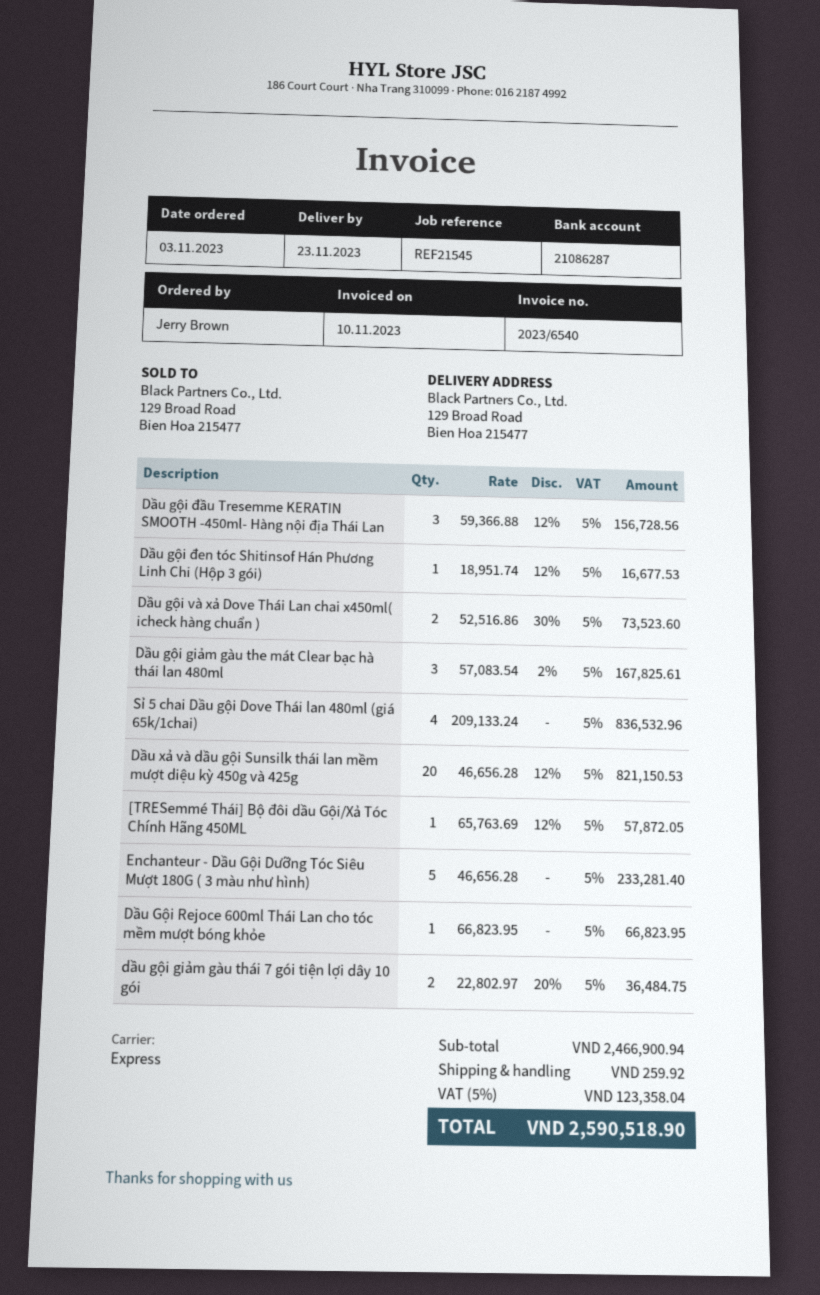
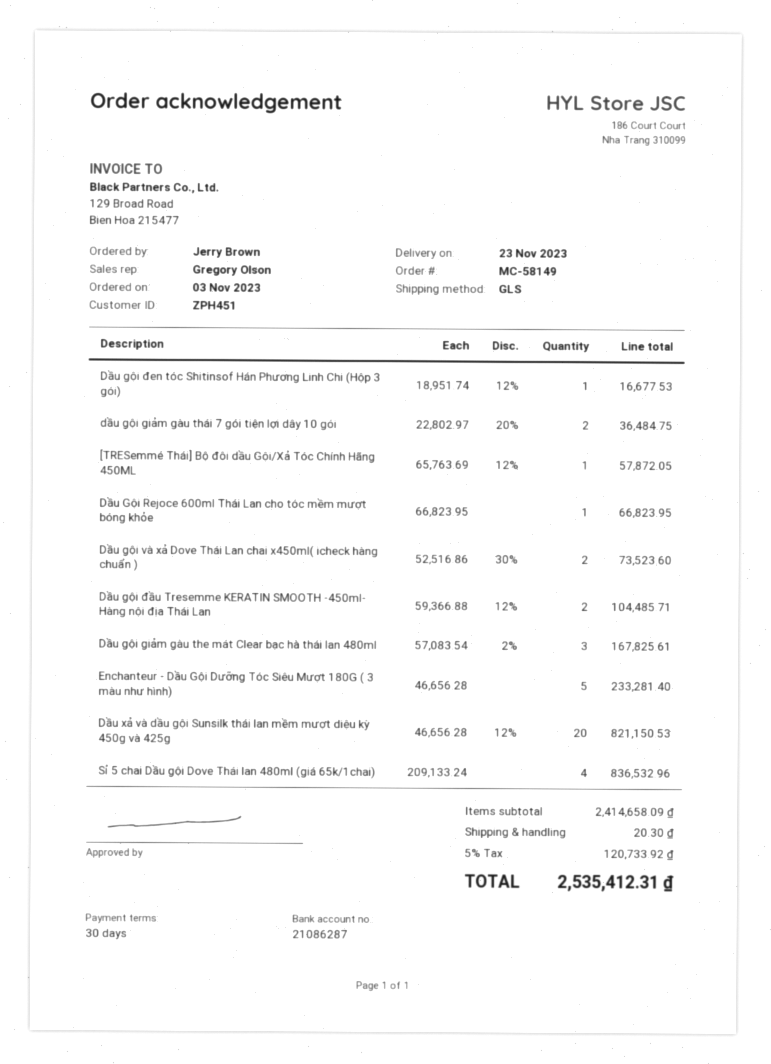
shipping method: express -> GLS
Dầu gội đầu Tresemme KERATIN SMOOTH -450ml- Hàng nội địa Thái Lan: 3 x 59366.88 - 12% = 156728.56 -> 2 x 59366.88 - 12% = 104485.71
subtotal: 2466900.94 -> 2414658.09
shipping: 259.92 -> 20.30
tax: 5% = 123358.04 -> 5% = 120733.92
total: 2590518.90 -> 2535412.31

